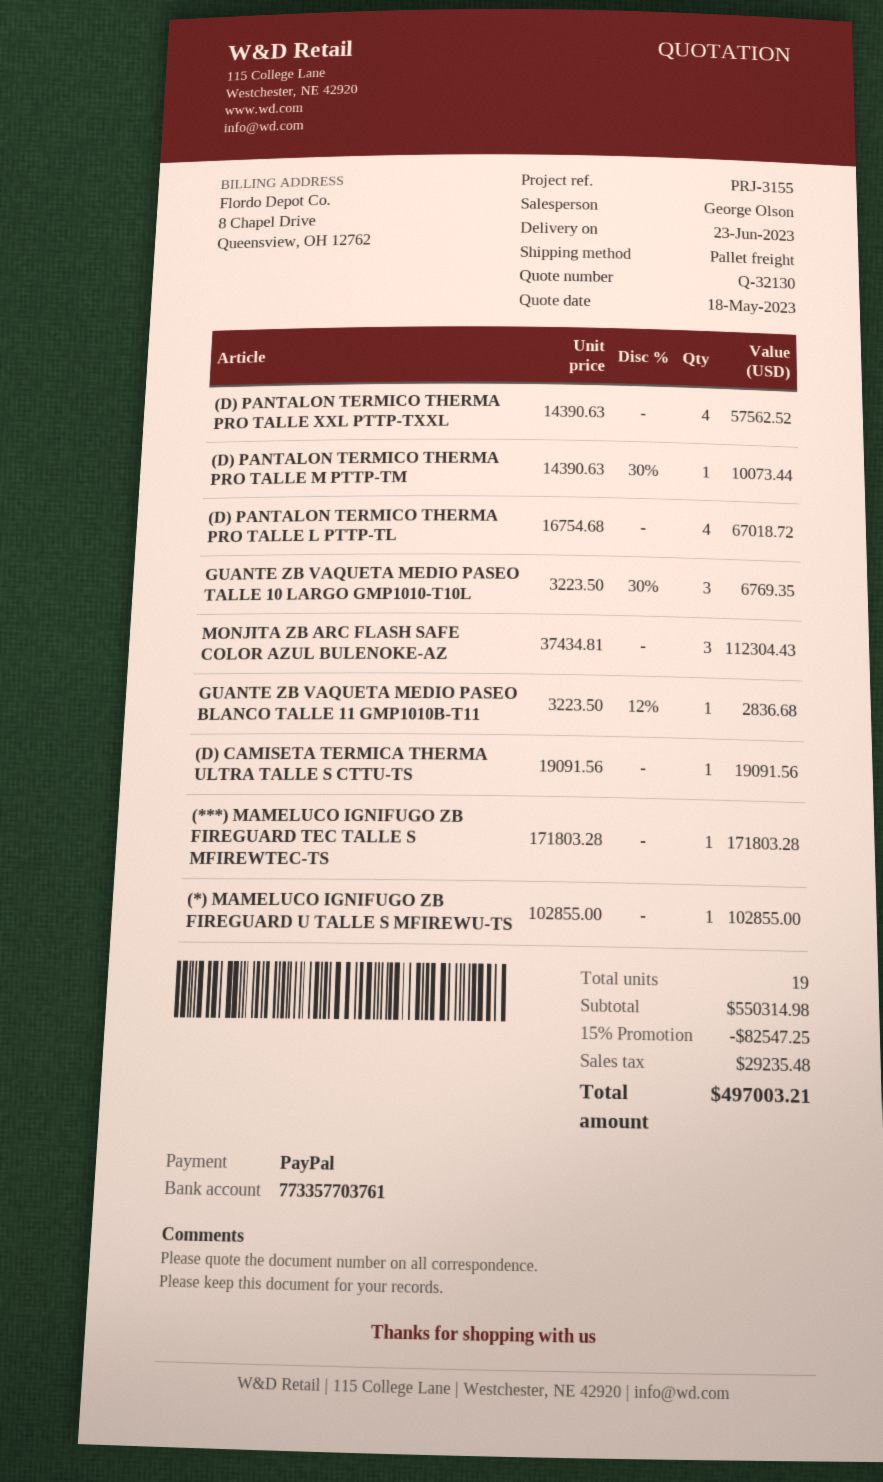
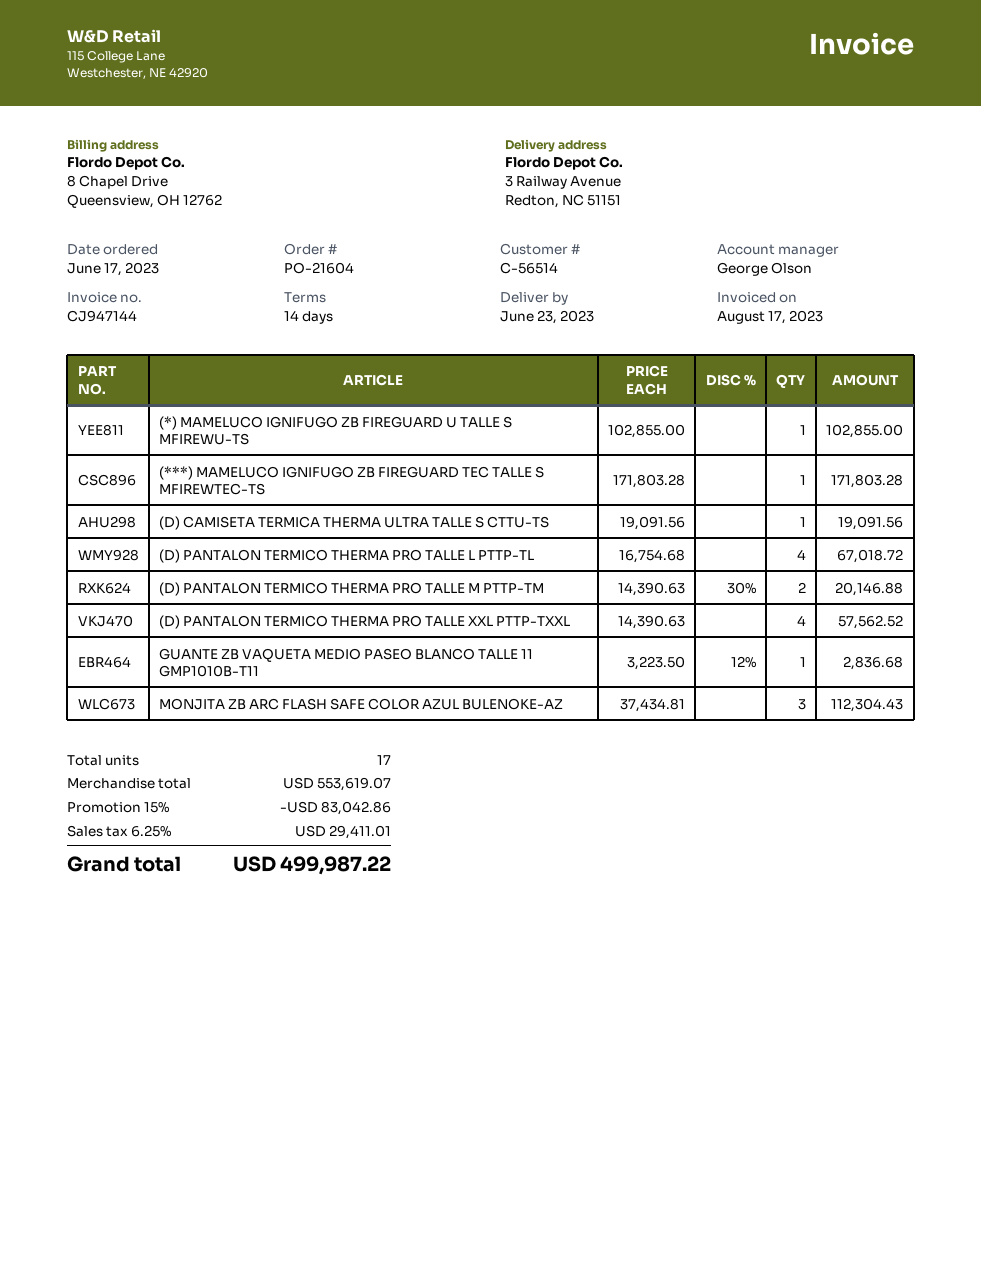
(D) PANTALON TERMICO THERMA PRO TALLE M PTTP-TM: 1 x 14390.63 - 30% = 10073.44 -> 2 x 14390.63 - 30% = 20146.88
GUANTE ZB VAQUETA MEDIO PASEO TALLE 10 LARGO GMP1010-T10L: 3 x 3223.50 - 30% = 6769.35 -> none
total quantity: 19 -> 17
subtotal: 550314.98 -> 553619.07
discount: 15% = 82547.25 -> 15% = 83042.86
tax: 29235.48 -> 29411.01
total: 497003.21 -> 499987.22

